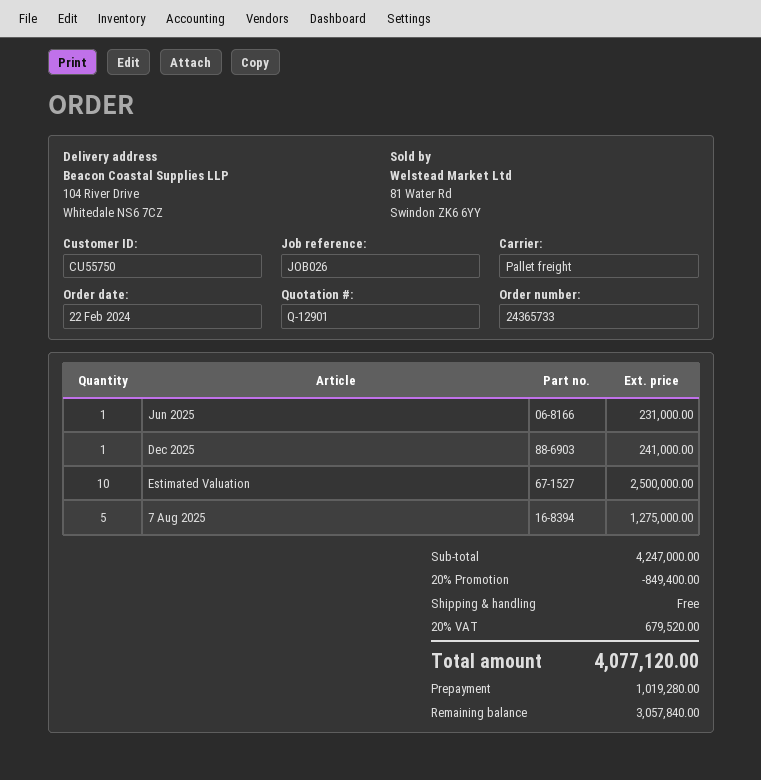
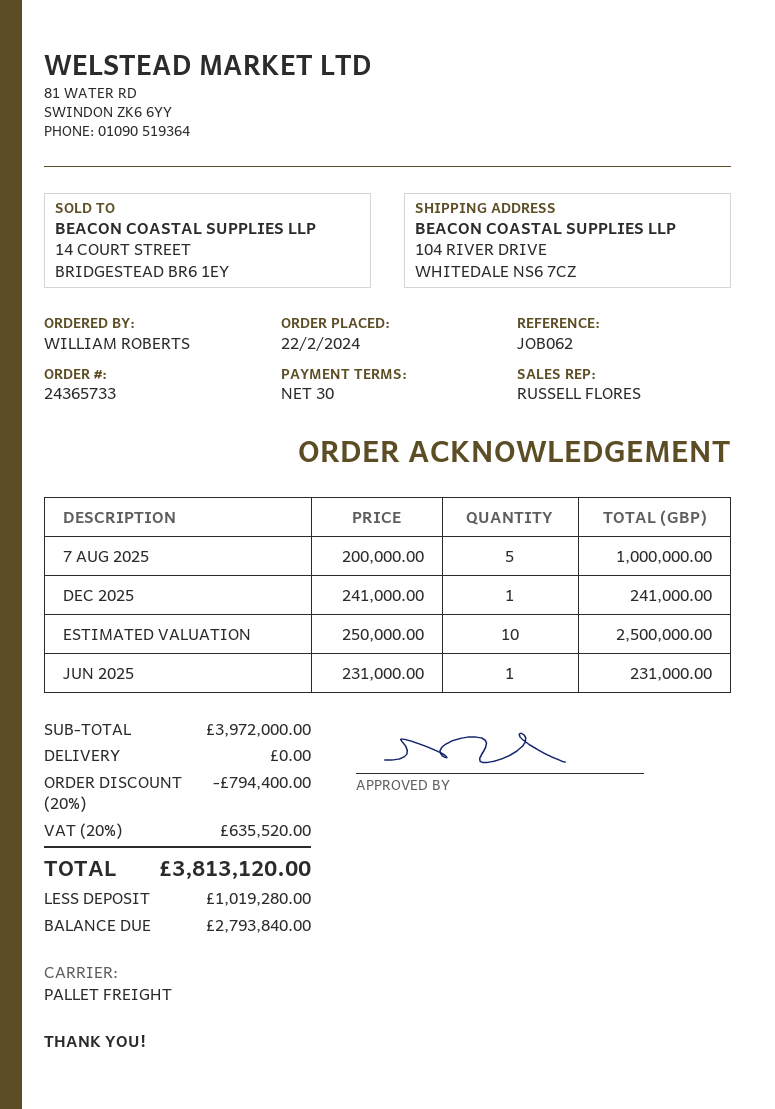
reference: JOB026 -> JOB062
7 Aug 2025: 5 for 1275000.00 -> 5 for 1000000.00
subtotal: 4247000.00 -> 3972000.00
discount: 20% = 849400.00 -> 20% = 794400.00
tax: 20% = 679520.00 -> 20% = 635520.00
total: 4077120.00 -> 3813120.00
balance: 3057840.00 -> 2793840.00

